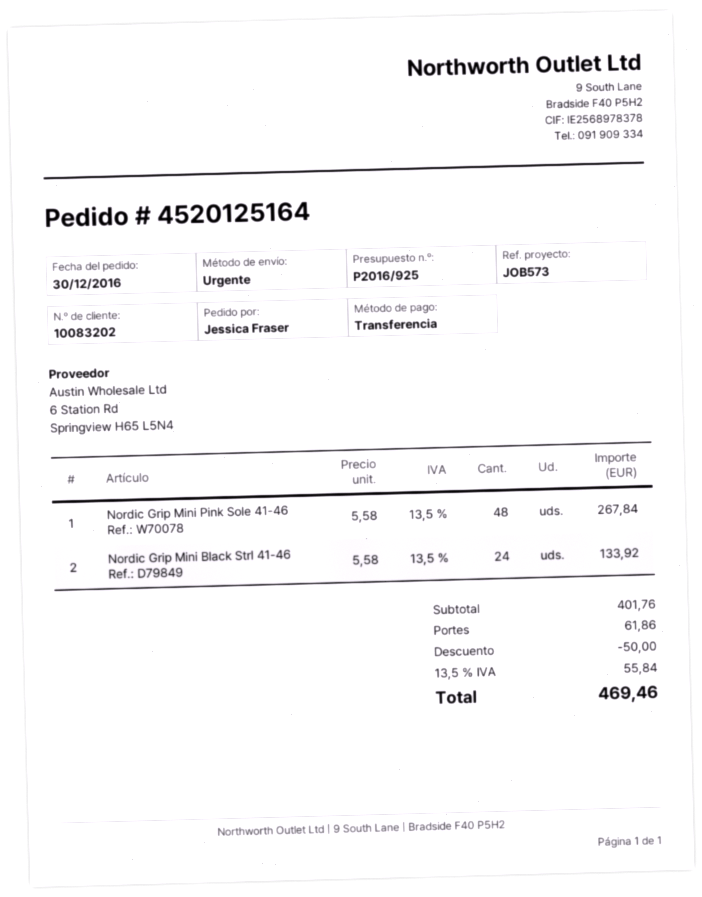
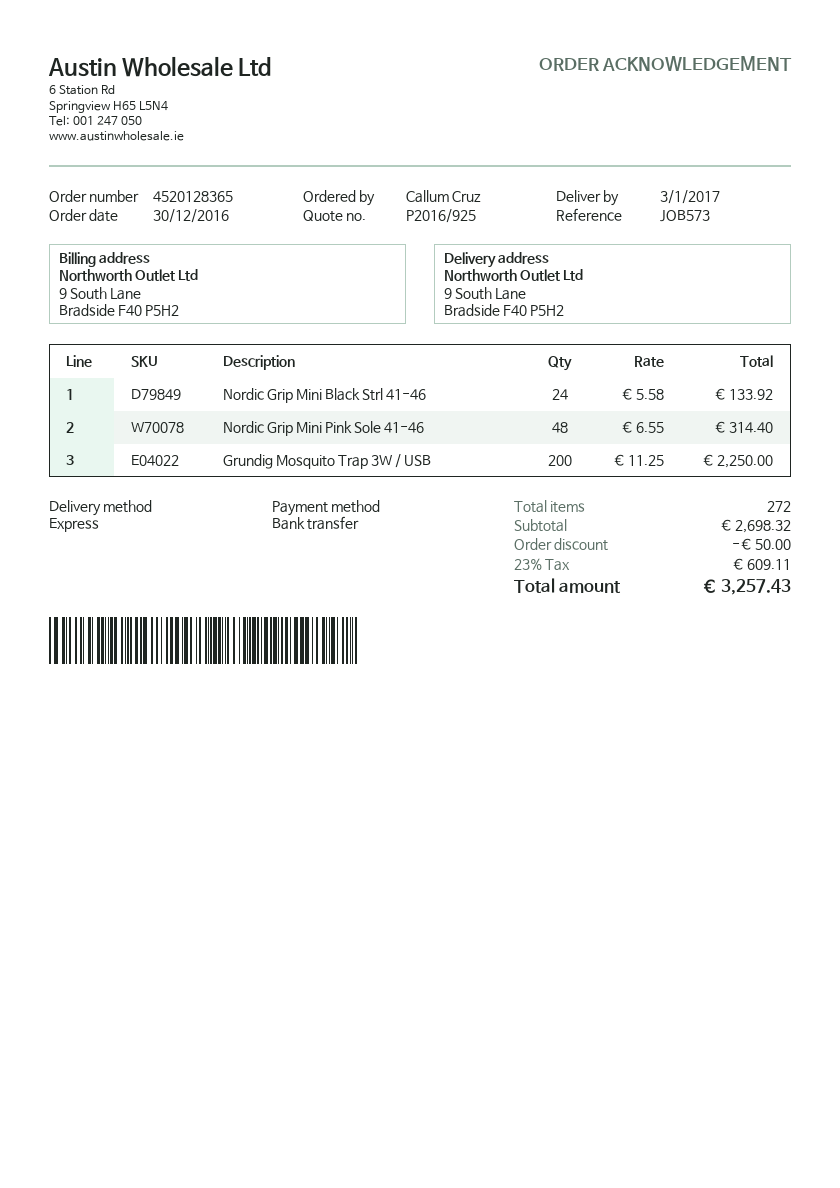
order number: 4520125164 -> 4520128365
ordered by: Jessica Fraser -> Callum Cruz
Nordic Grip Mini Pink Sole 41-46: 48 x 5.58 = 267.84 -> 48 x 6.55 = 314.40
Grundig Mosquito Trap 3W / USB: none -> 200 x 11.25 = 2250.00
subtotal: 401.76 -> 2698.32
shipping: 61.86 -> none
tax: 13.5% = 55.84 -> 23% = 609.11
total: 469.46 -> 3257.43

